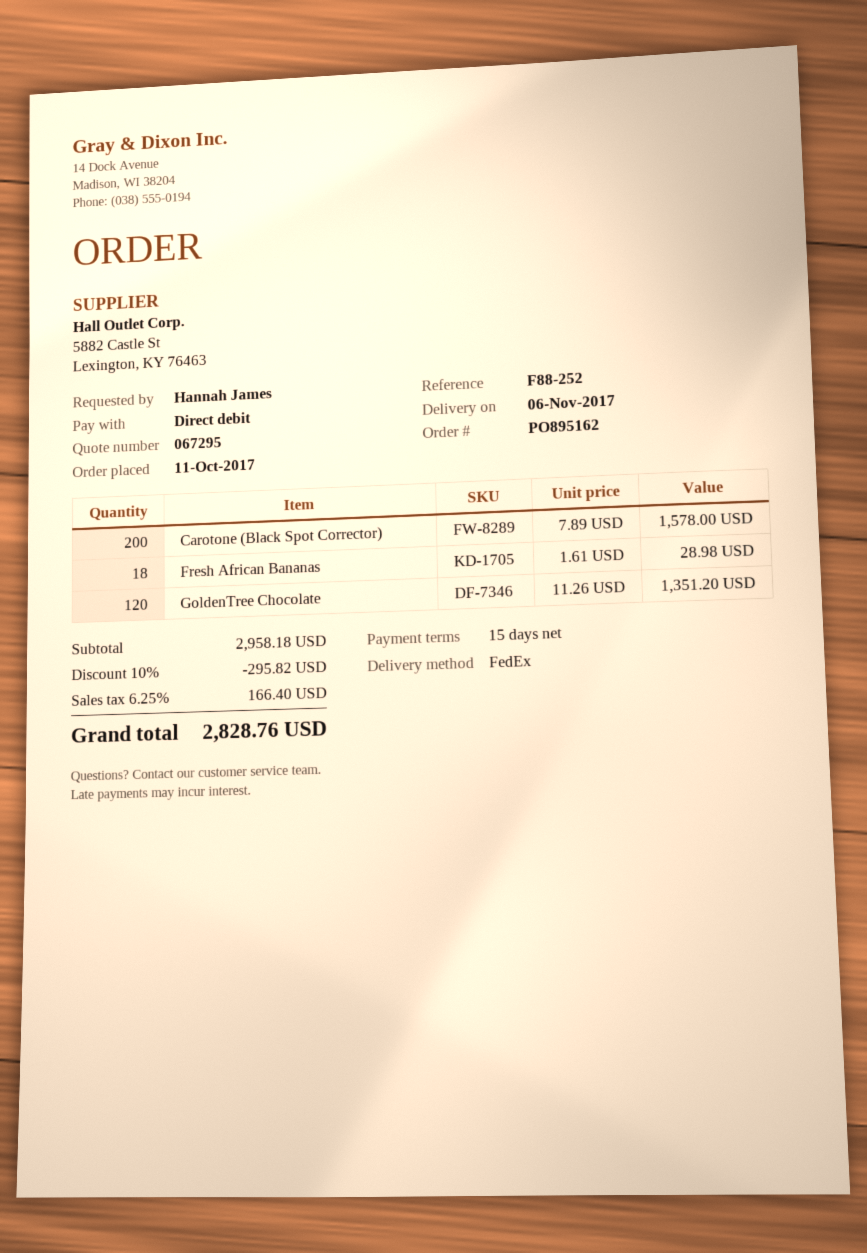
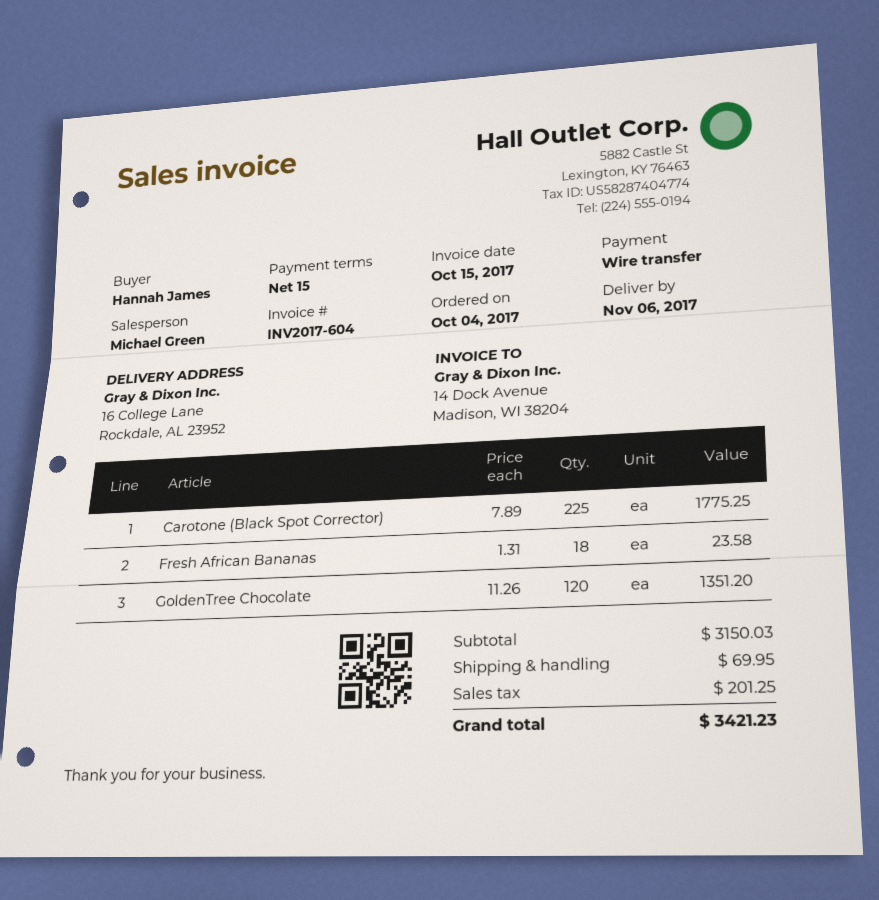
order date: 2017-10-11 -> 2017-10-04
payment method: direct debit -> bank transfer
Carotone (Black Spot Corrector): 200 x 7.89 = 1578.00 -> 225 x 7.89 = 1775.25
Fresh African Bananas: 18 x 1.61 = 28.98 -> 18 x 1.31 = 23.58
subtotal: 2958.18 -> 3150.03
discount: 10% = 295.82 -> none
shipping: none -> 69.95
tax: 166.40 -> 201.25
total: 2828.76 -> 3421.23

